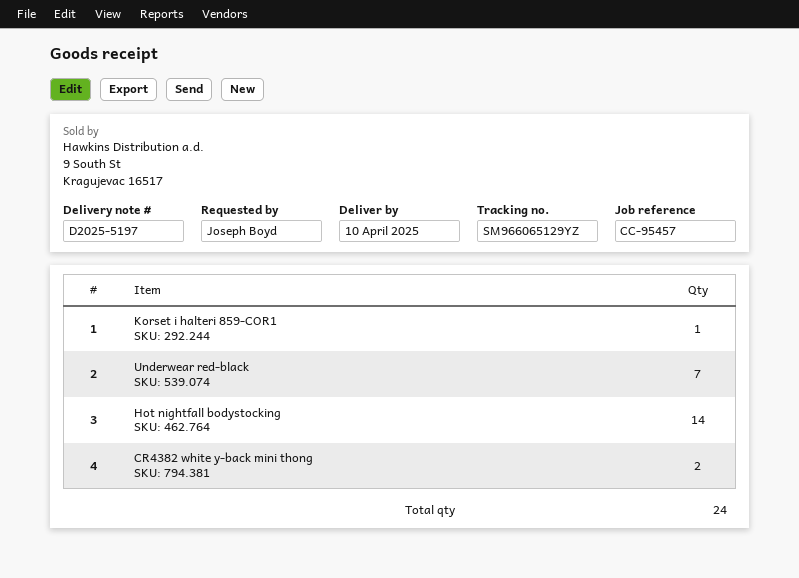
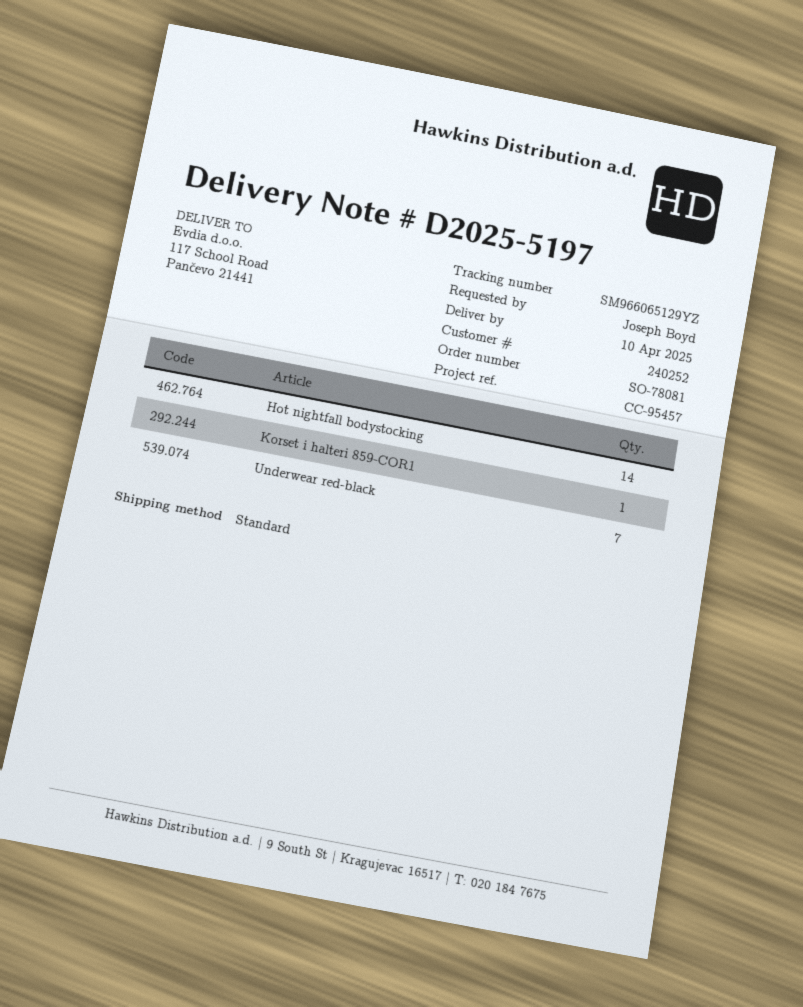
CR4382 white y-back mini thong: 2 -> none

